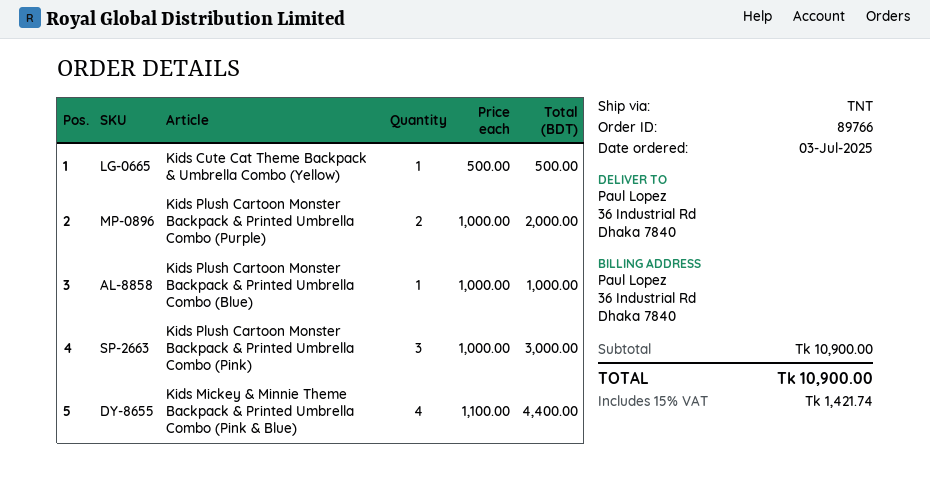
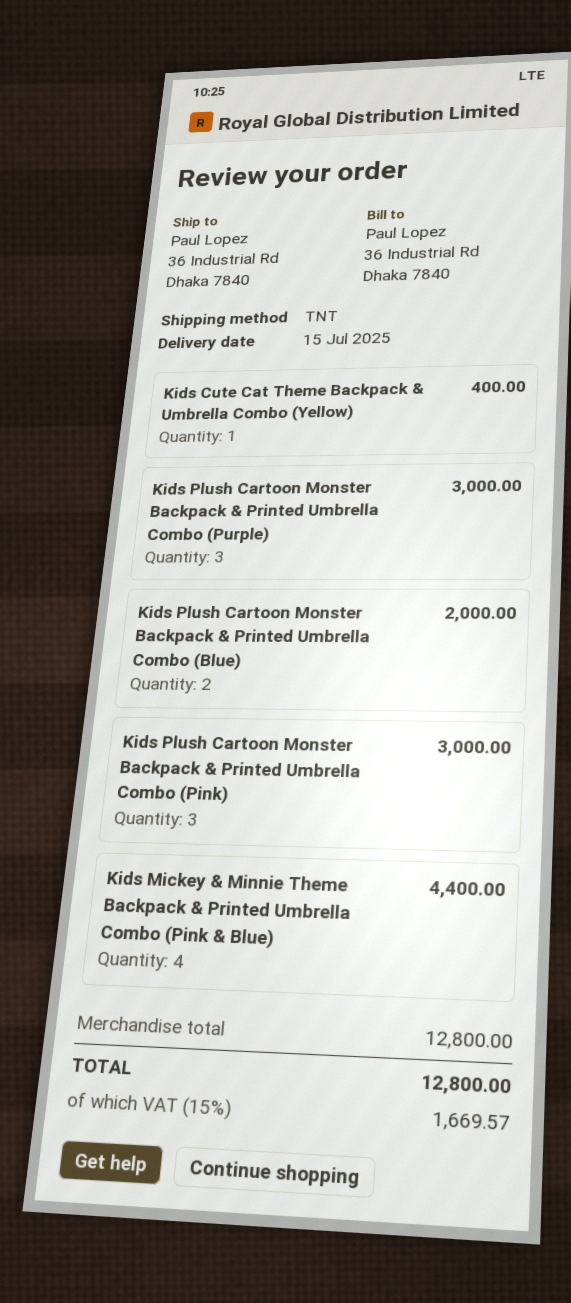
Kids Cute Cat Theme Backpack & Umbrella Combo (Yellow): 1 for 500.00 -> 1 for 400.00
Kids Plush Cartoon Monster Backpack & Printed Umbrella Combo (Purple): 2 for 2000.00 -> 3 for 3000.00
Kids Plush Cartoon Monster Backpack & Printed Umbrella Combo (Blue): 1 for 1000.00 -> 2 for 2000.00
subtotal: 10900.00 -> 12800.00
tax: 15% = 1421.74 -> 15% = 1669.57
total: 10900.00 -> 12800.00

